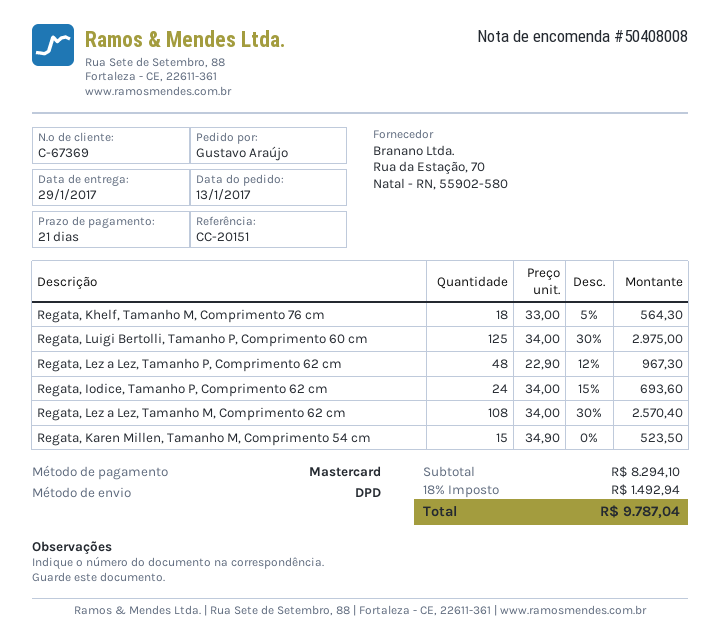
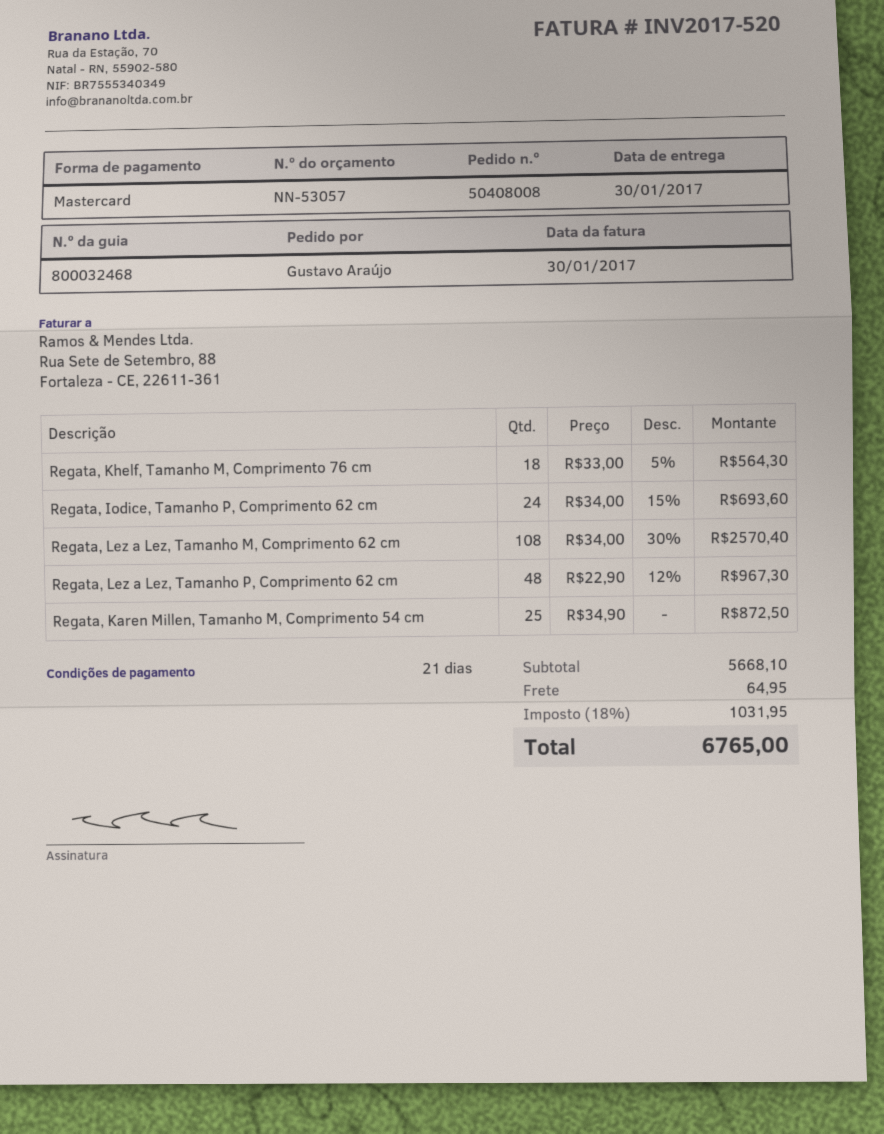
delivery date: 2017-01-29 -> 2017-01-30
Regata, Luigi Bertolli, Tamanho P, Comprimento 60 cm: 125 x 34.00 - 30% = 2975.00 -> none
Regata, Karen Millen, Tamanho M, Comprimento 54 cm: 15 x 34.90 = 523.50 -> 25 x 34.90 = 872.50
subtotal: 8294.10 -> 5668.10
shipping: none -> 64.95
tax: 18% = 1492.94 -> 18% = 1031.95
total: 9787.04 -> 6765.00

